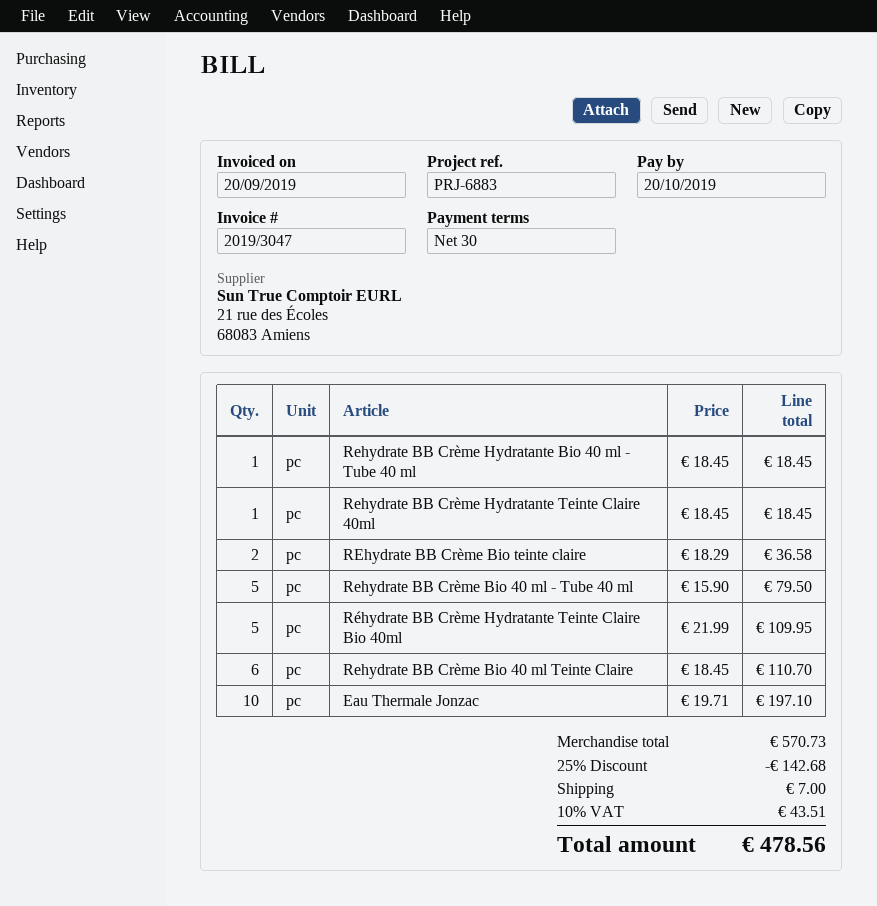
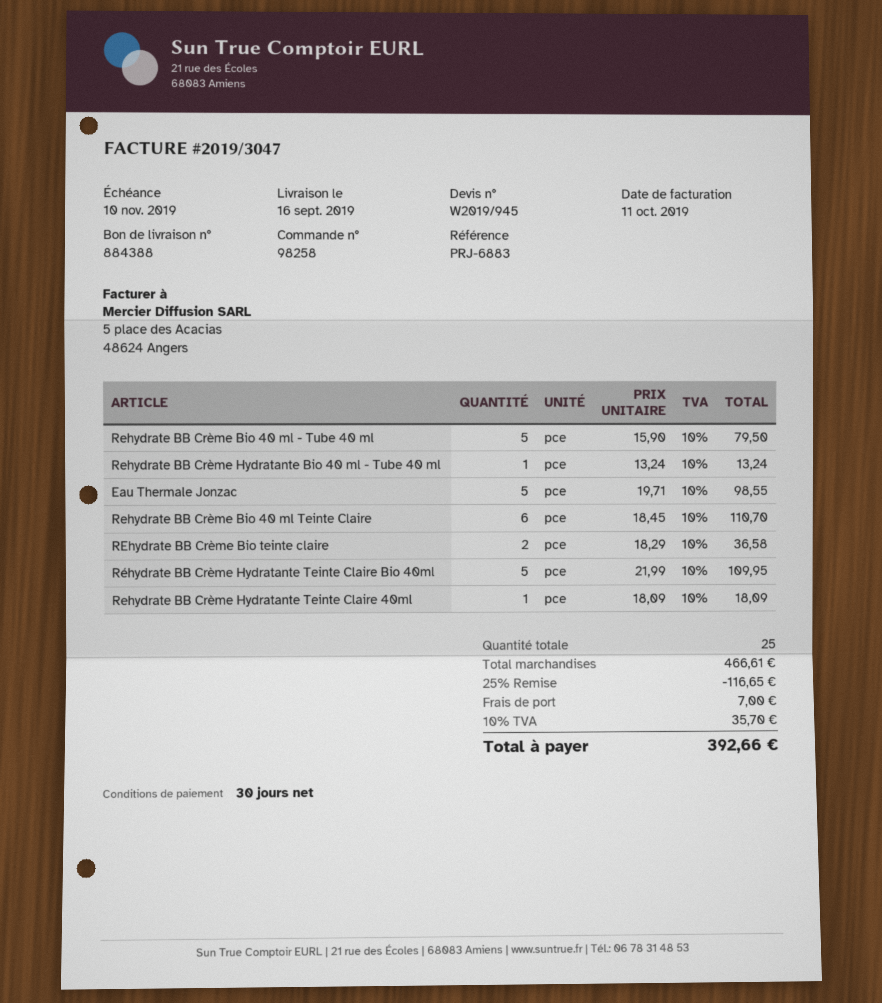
invoice date: 2019-09-20 -> 2019-10-11
due date: 2019-10-20 -> 2019-11-10
Rehydrate BB Crème Hydratante Bio 40 ml - Tube 40 ml: 1 x 18.45 = 18.45 -> 1 x 13.24 = 13.24
Rehydrate BB Crème Hydratante Teinte Claire 40ml: 1 x 18.45 = 18.45 -> 1 x 18.09 = 18.09
Eau Thermale Jonzac: 10 x 19.71 = 197.10 -> 5 x 19.71 = 98.55
subtotal: 570.73 -> 466.61
discount: 25% = 142.68 -> 25% = 116.65
tax: 10% = 43.51 -> 10% = 35.70
total: 478.56 -> 392.66

